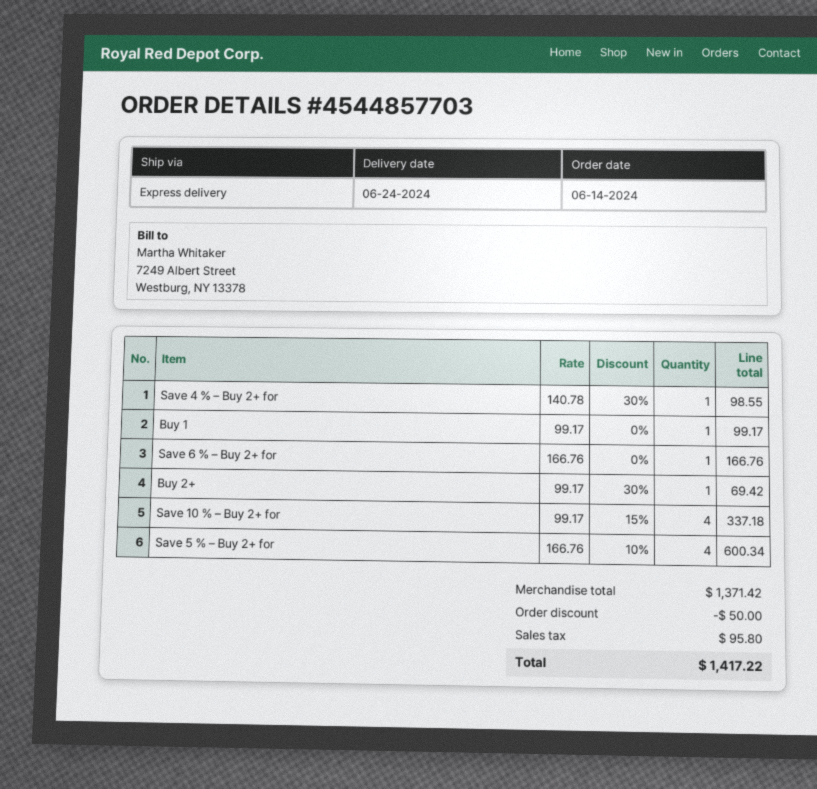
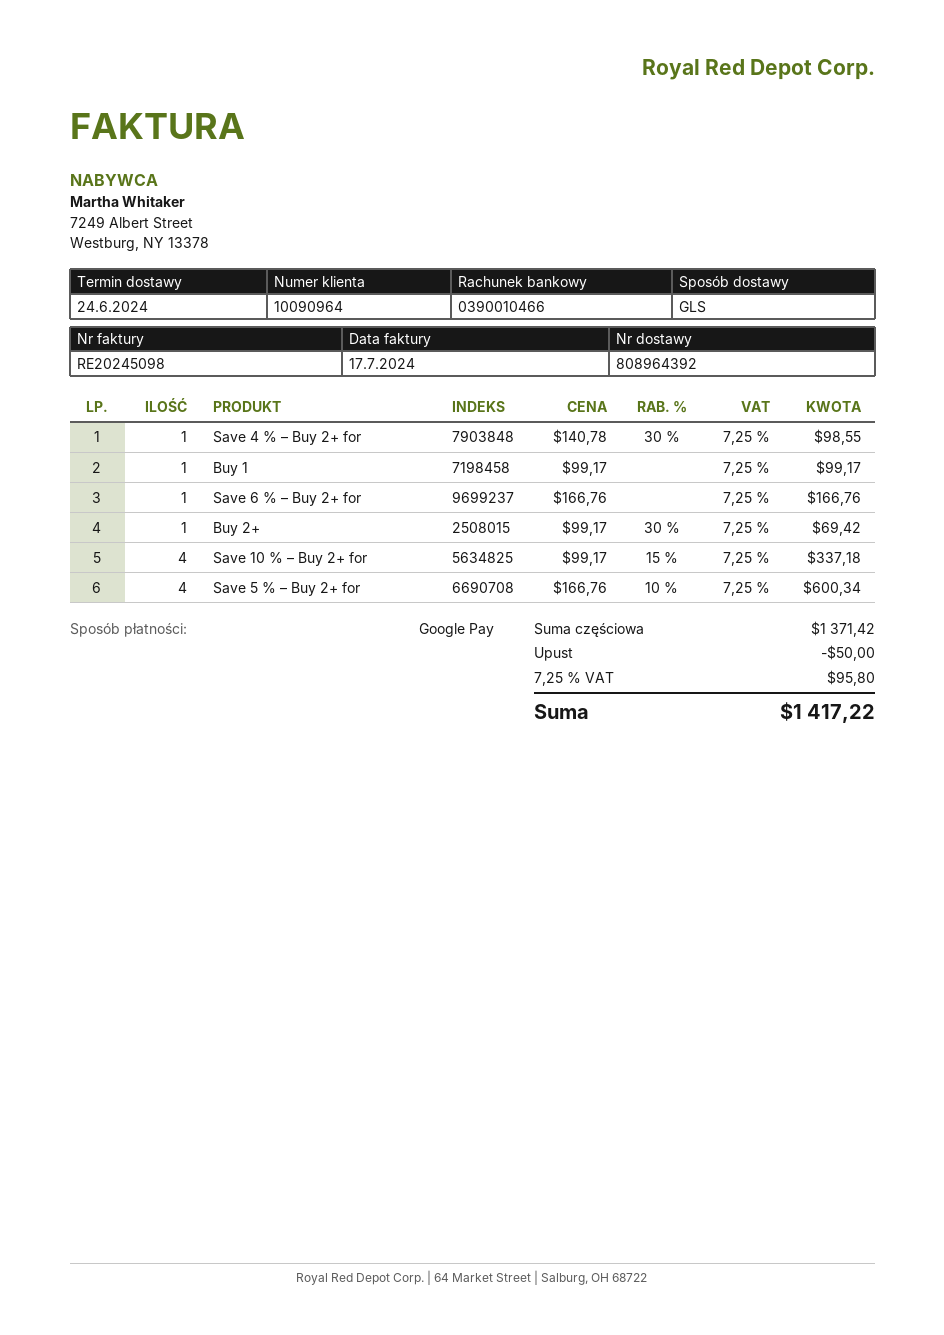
shipping method: express -> GLS

